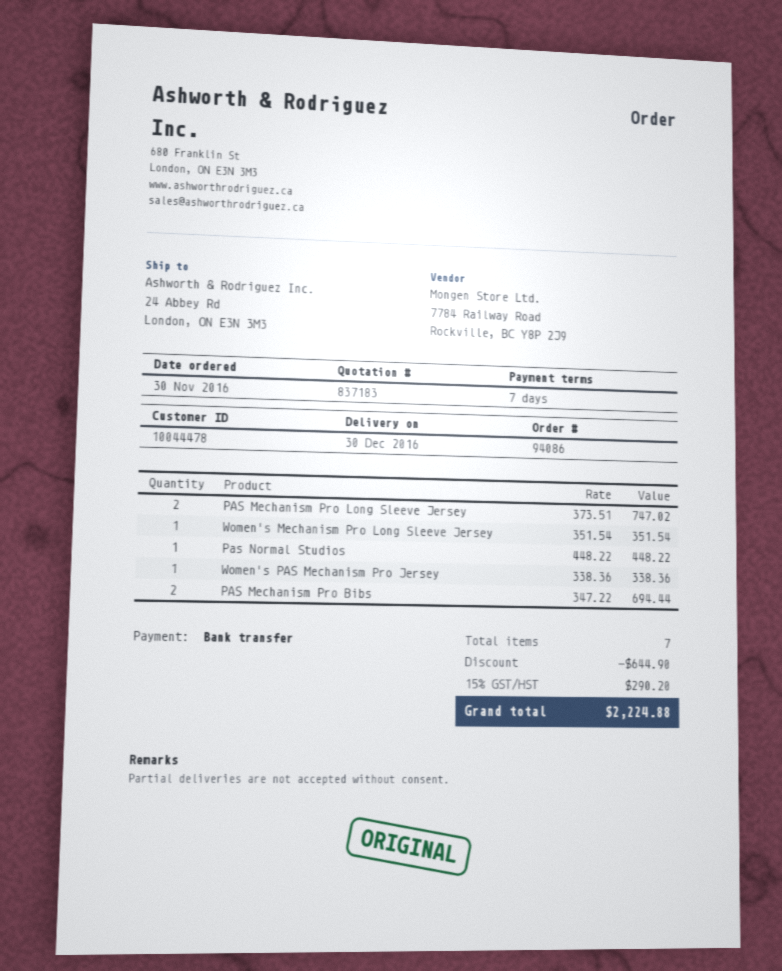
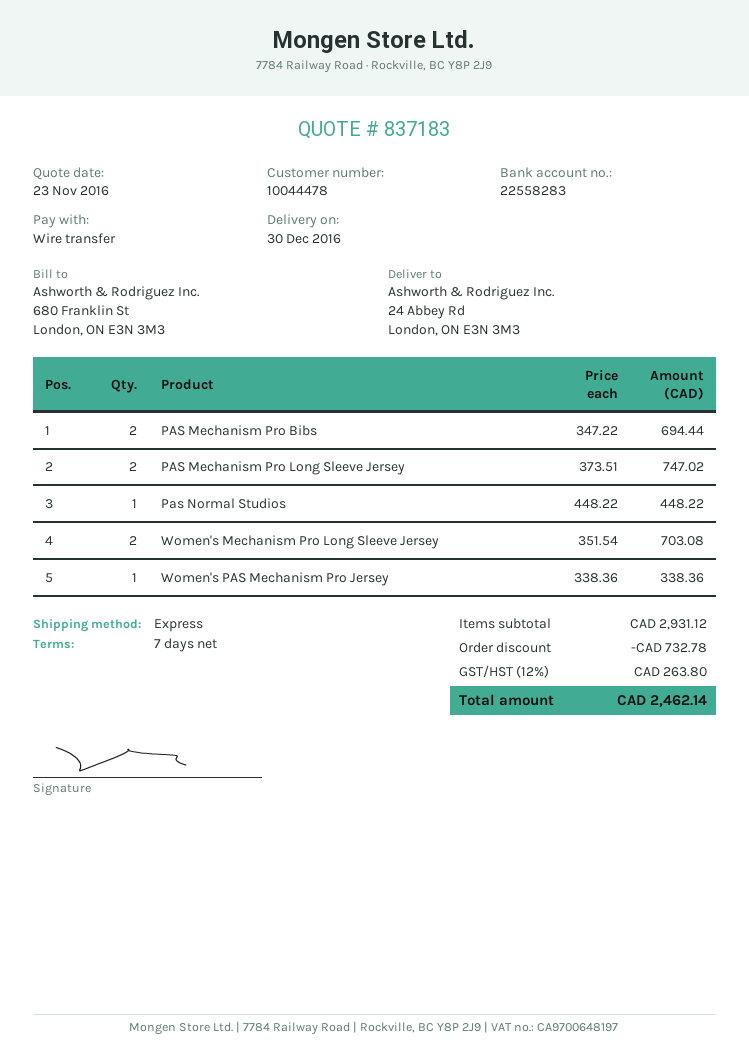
Women's Mechanism Pro Long Sleeve Jersey: 1 x 351.54 = 351.54 -> 2 x 351.54 = 703.08
discount: 644.90 -> 732.78
tax: 15% = 290.20 -> 12% = 263.80
total: 2224.88 -> 2462.14

